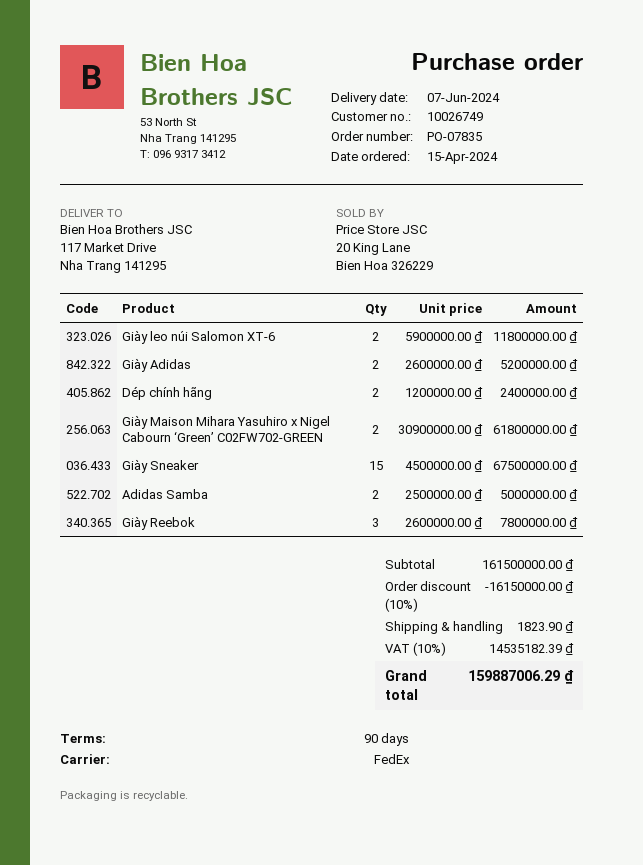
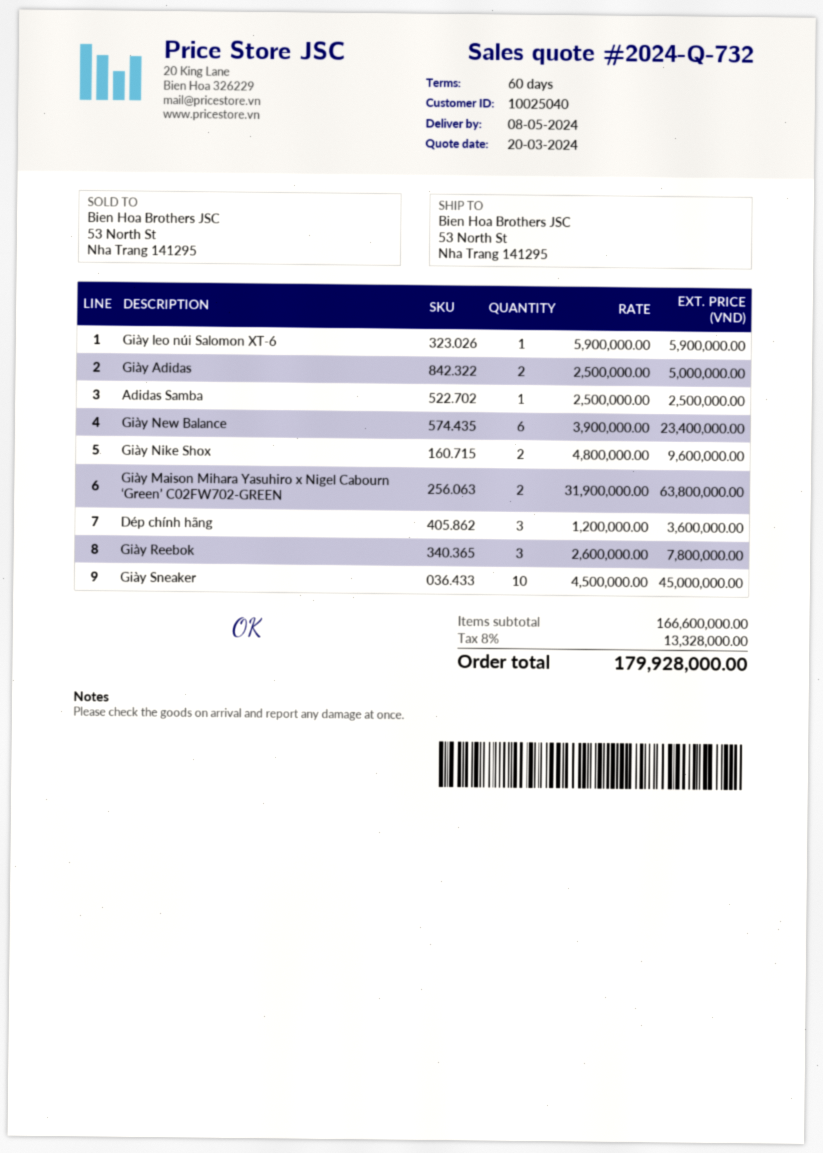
delivery date: 2024-06-07 -> 2024-05-08
payment terms: 90 days -> 60 days
customer number: 10026749 -> 10025040
ship to: 117 Market Drive, Nha Trang 141295 -> 53 North St, Nha Trang 141295
Giày leo núi Salomon XT-6: 2 x 5900000.00 = 11800000.00 -> 1 x 5900000.00 = 5900000.00
Giày Adidas: 2 x 2600000.00 = 5200000.00 -> 2 x 2500000.00 = 5000000.00
Dép chính hãng: 2 x 1200000.00 = 2400000.00 -> 3 x 1200000.00 = 3600000.00
Giày Maison Mihara Yasuhiro x Nigel Cabourn ‘Green’ C02FW702-GREEN: 2 x 30900000.00 = 61800000.00 -> 2 x 31900000.00 = 63800000.00
Giày Sneaker: 15 x 4500000.00 = 67500000.00 -> 10 x 4500000.00 = 45000000.00
Adidas Samba: 2 x 2500000.00 = 5000000.00 -> 1 x 2500000.00 = 2500000.00
Giày New Balance: none -> 6 x 3900000.00 = 23400000.00
Giày Nike Shox: none -> 2 x 4800000.00 = 9600000.00
subtotal: 161500000.00 -> 166600000.00
discount: 10% = 16150000.00 -> none
shipping: 1823.90 -> none
tax: 10% = 14535182.39 -> 8% = 13328000.00
total: 159887006.29 -> 179928000.00

